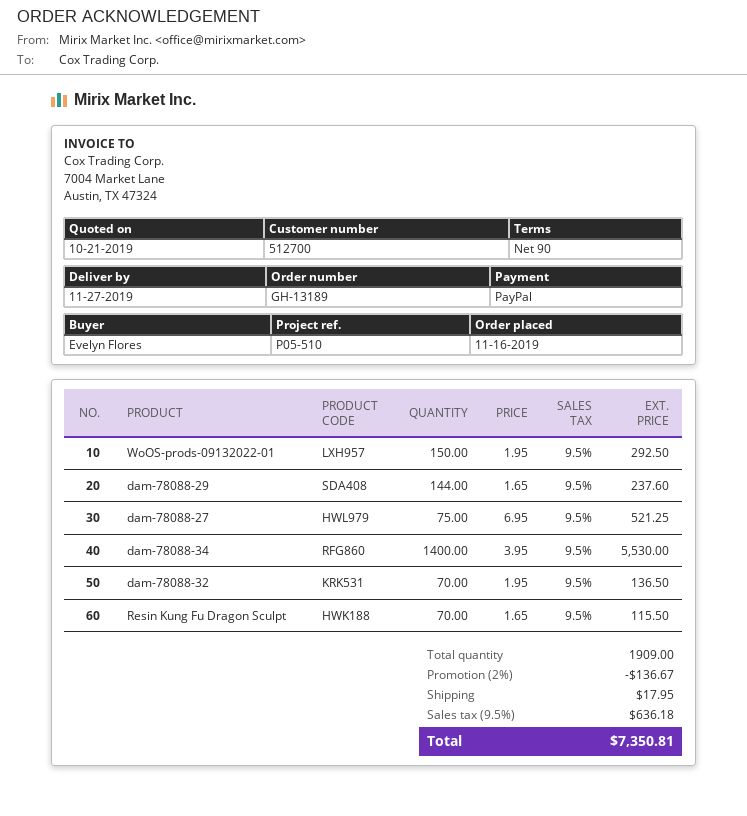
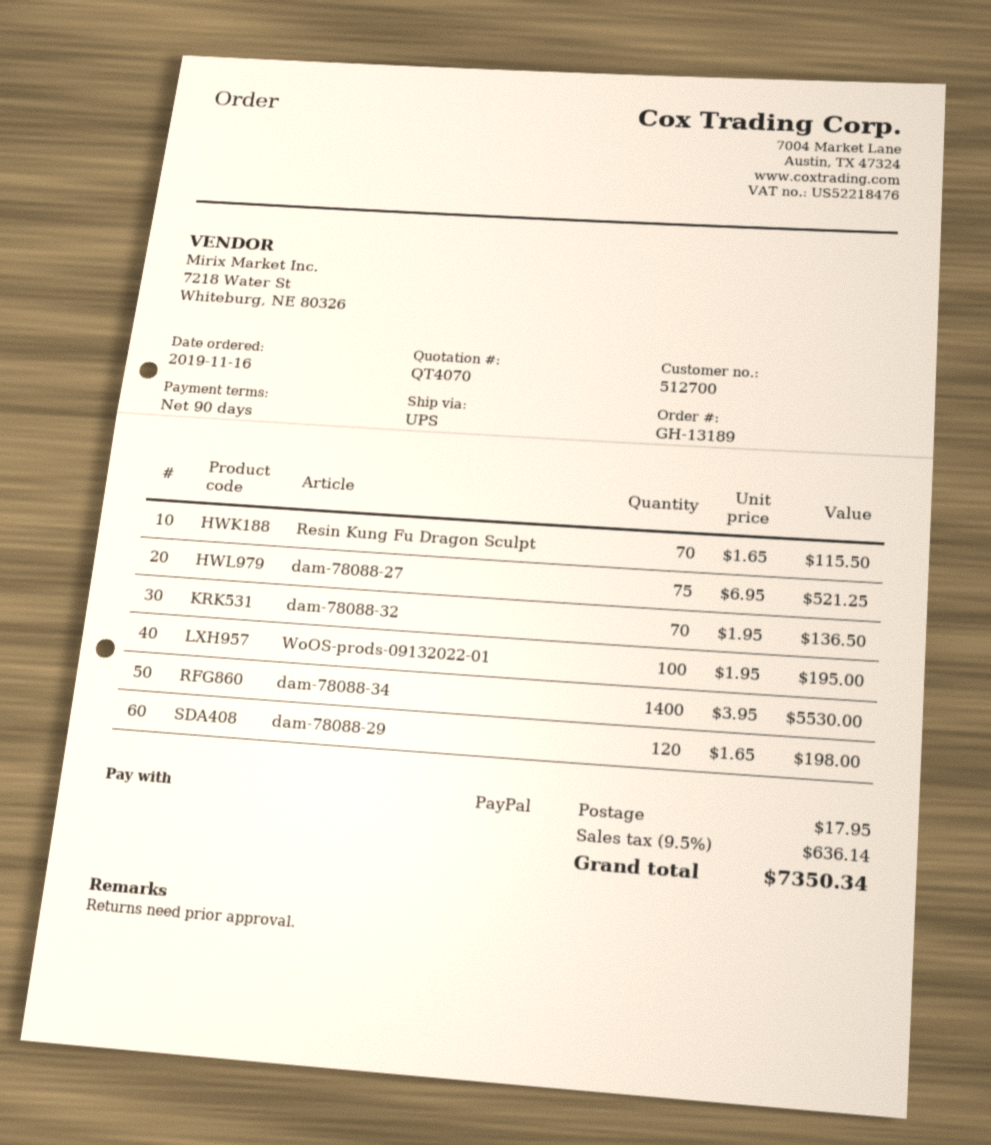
WoOS-prods-09132022-01: 150 x 1.95 = 292.50 -> 100 x 1.95 = 195.00
dam-78088-29: 144 x 1.65 = 237.60 -> 120 x 1.65 = 198.00
discount: 2% = 136.67 -> none
tax: 9.5% = 636.18 -> 9.5% = 636.14
total: 7350.81 -> 7350.34

